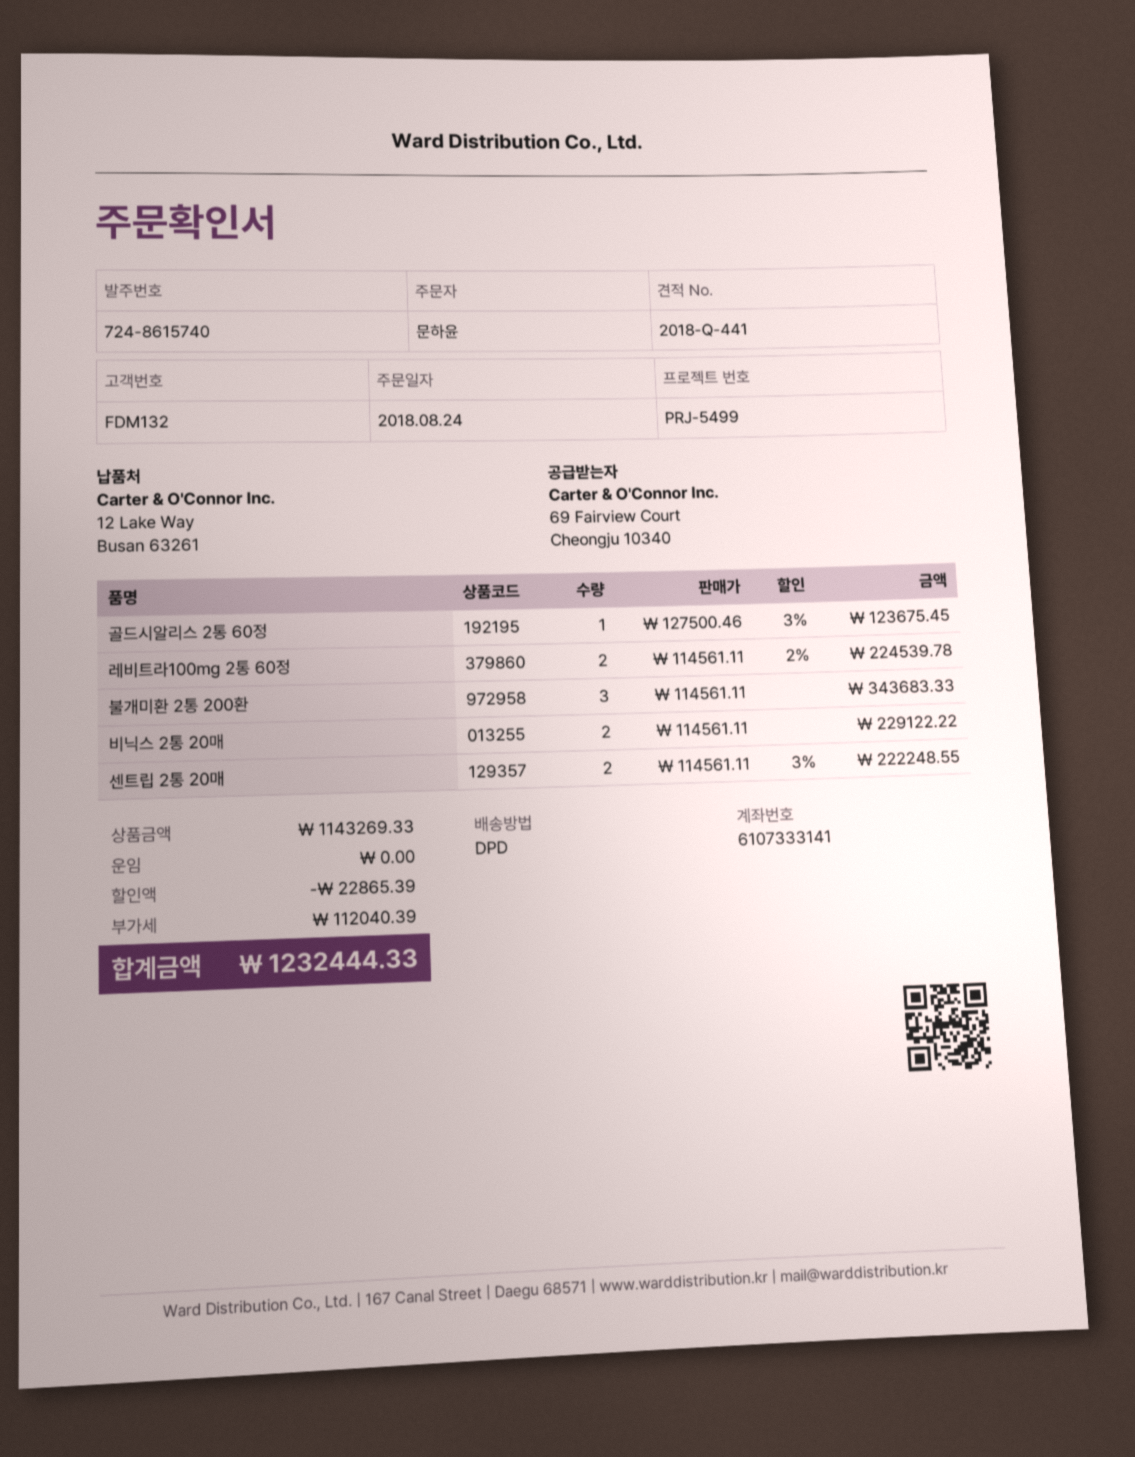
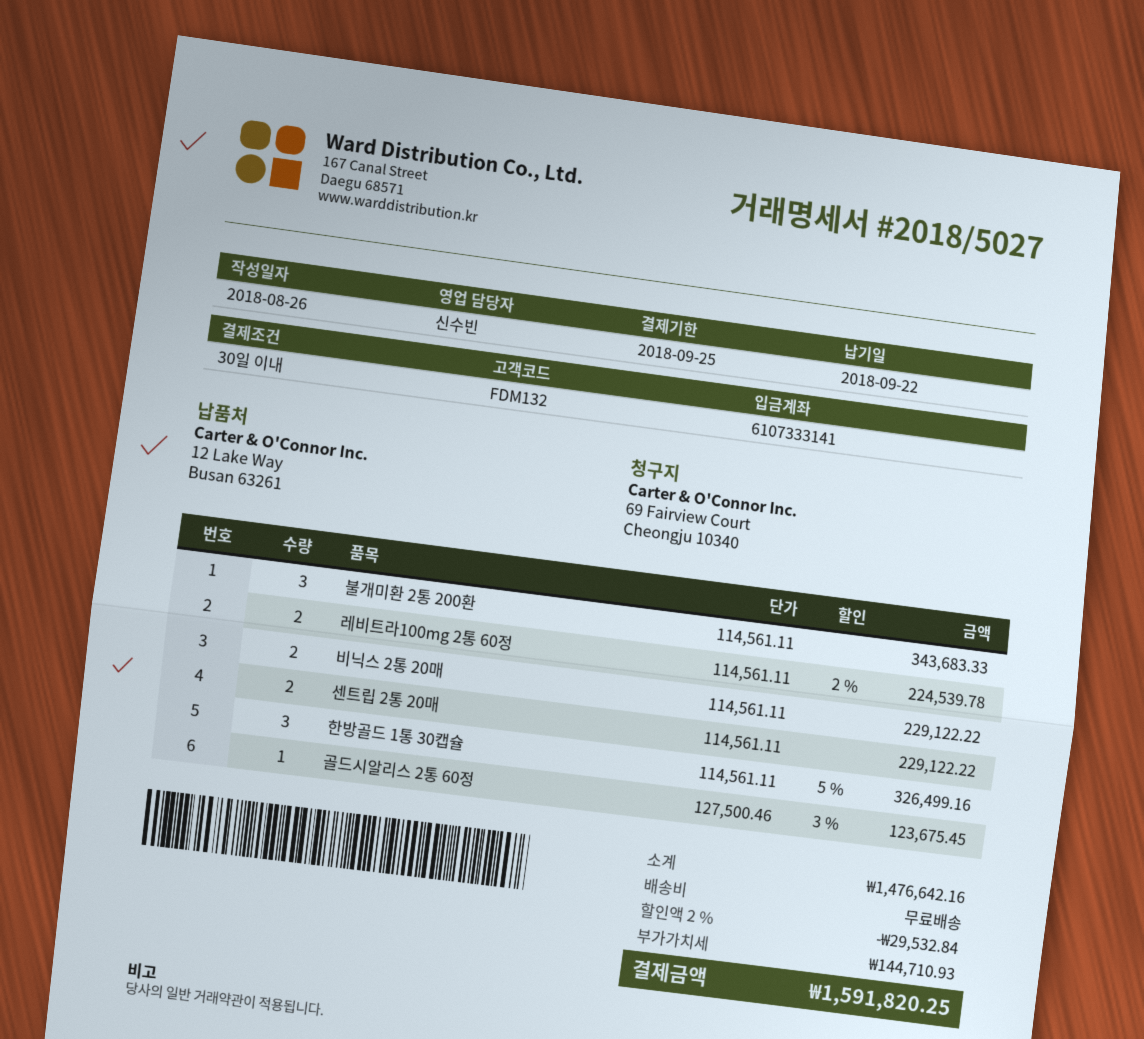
센트립 2통 20매: 2 x 114561.11 - 3% = 222248.55 -> 2 x 114561.11 = 229122.22
한방골드 1통 30캡슐: none -> 3 x 114561.11 - 5% = 326499.16
subtotal: 1143269.33 -> 1476642.16
discount: 22865.39 -> 29532.84
tax: 112040.39 -> 144710.93
total: 1232444.33 -> 1591820.25

